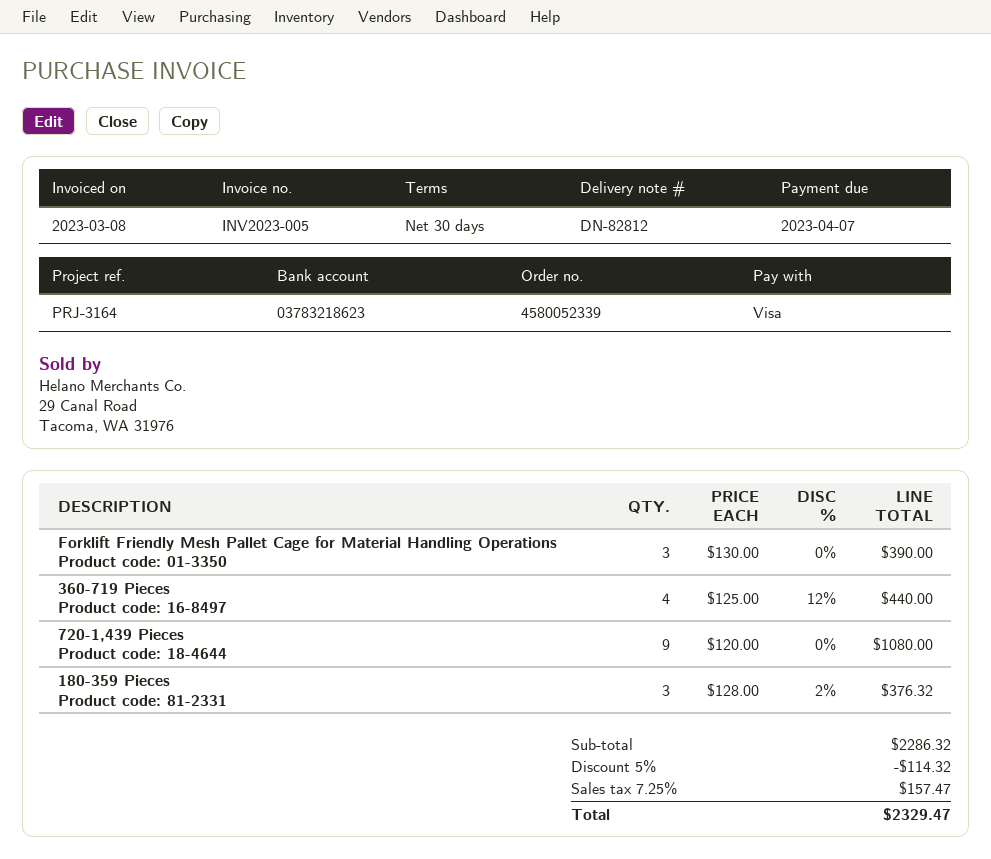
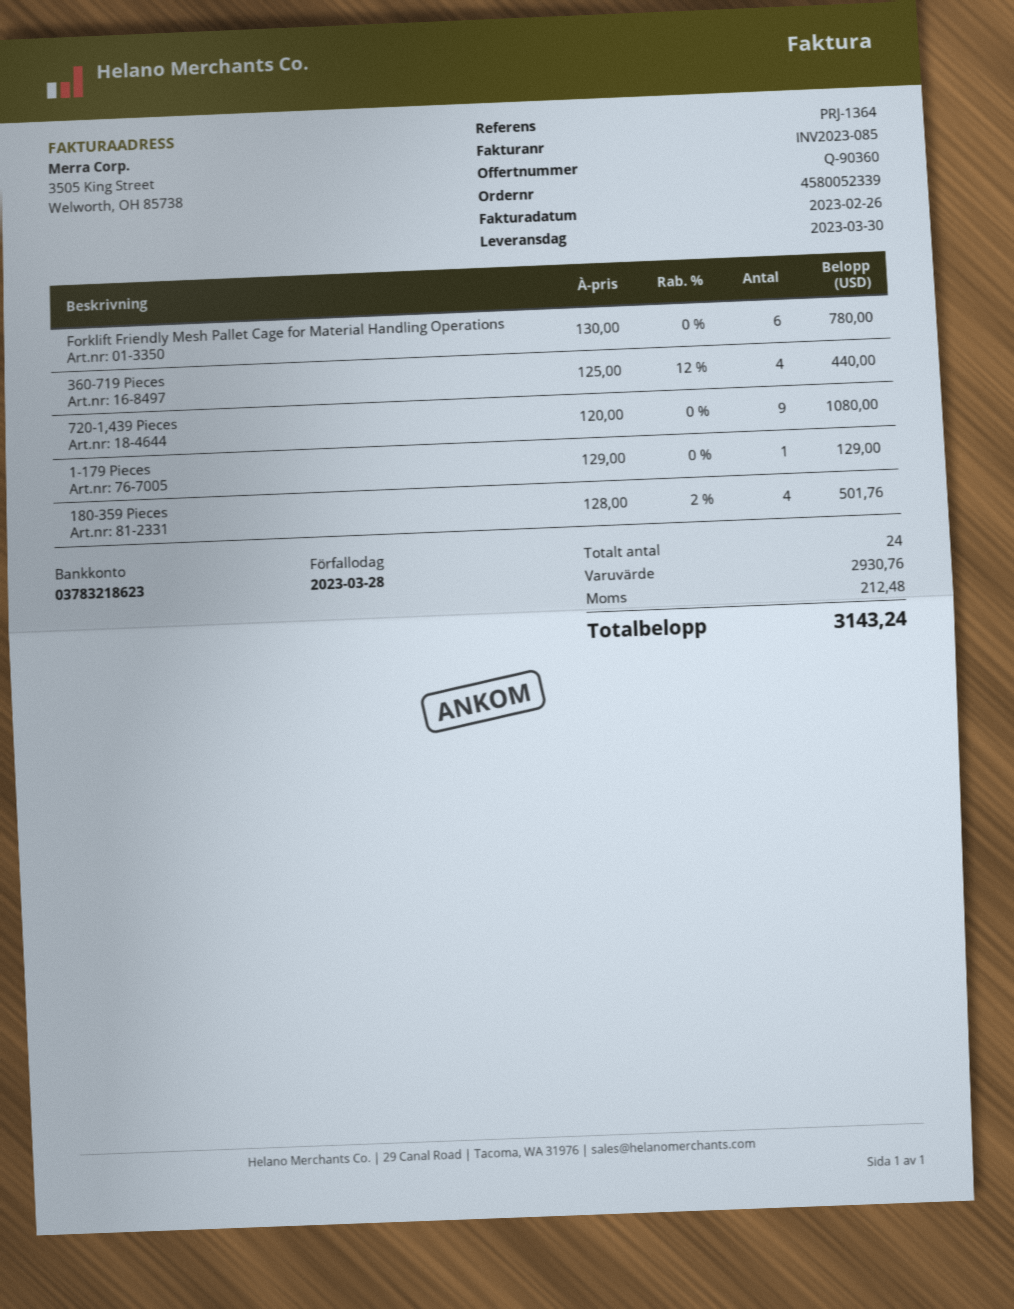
invoice number: INV2023-005 -> INV2023-085
invoice date: 2023-03-08 -> 2023-02-26
due date: 2023-04-07 -> 2023-03-28
reference: PRJ-3164 -> PRJ-1364
Forklift Friendly Mesh Pallet Cage for Material Handling Operations: 3 x 130.00 = 390.00 -> 6 x 130.00 = 780.00
180-359 Pieces: 3 x 128.00 - 2% = 376.32 -> 4 x 128.00 - 2% = 501.76
1-179 Pieces: none -> 1 x 129.00 = 129.00
subtotal: 2286.32 -> 2930.76
discount: 5% = 114.32 -> none
tax: 157.47 -> 212.48
total: 2329.47 -> 3143.24

